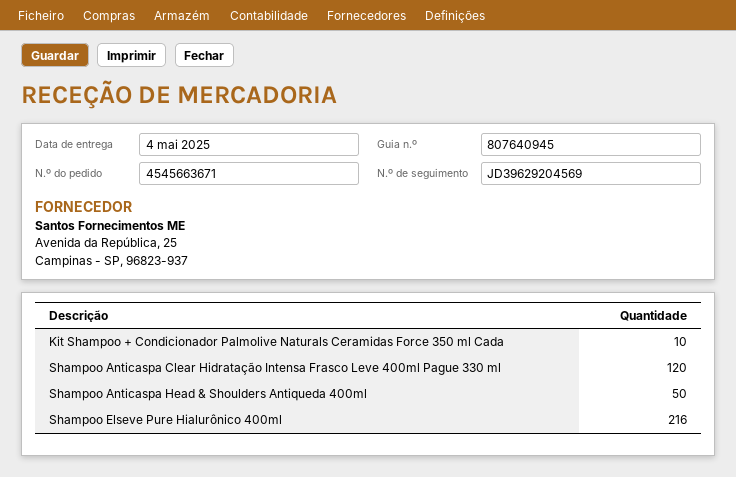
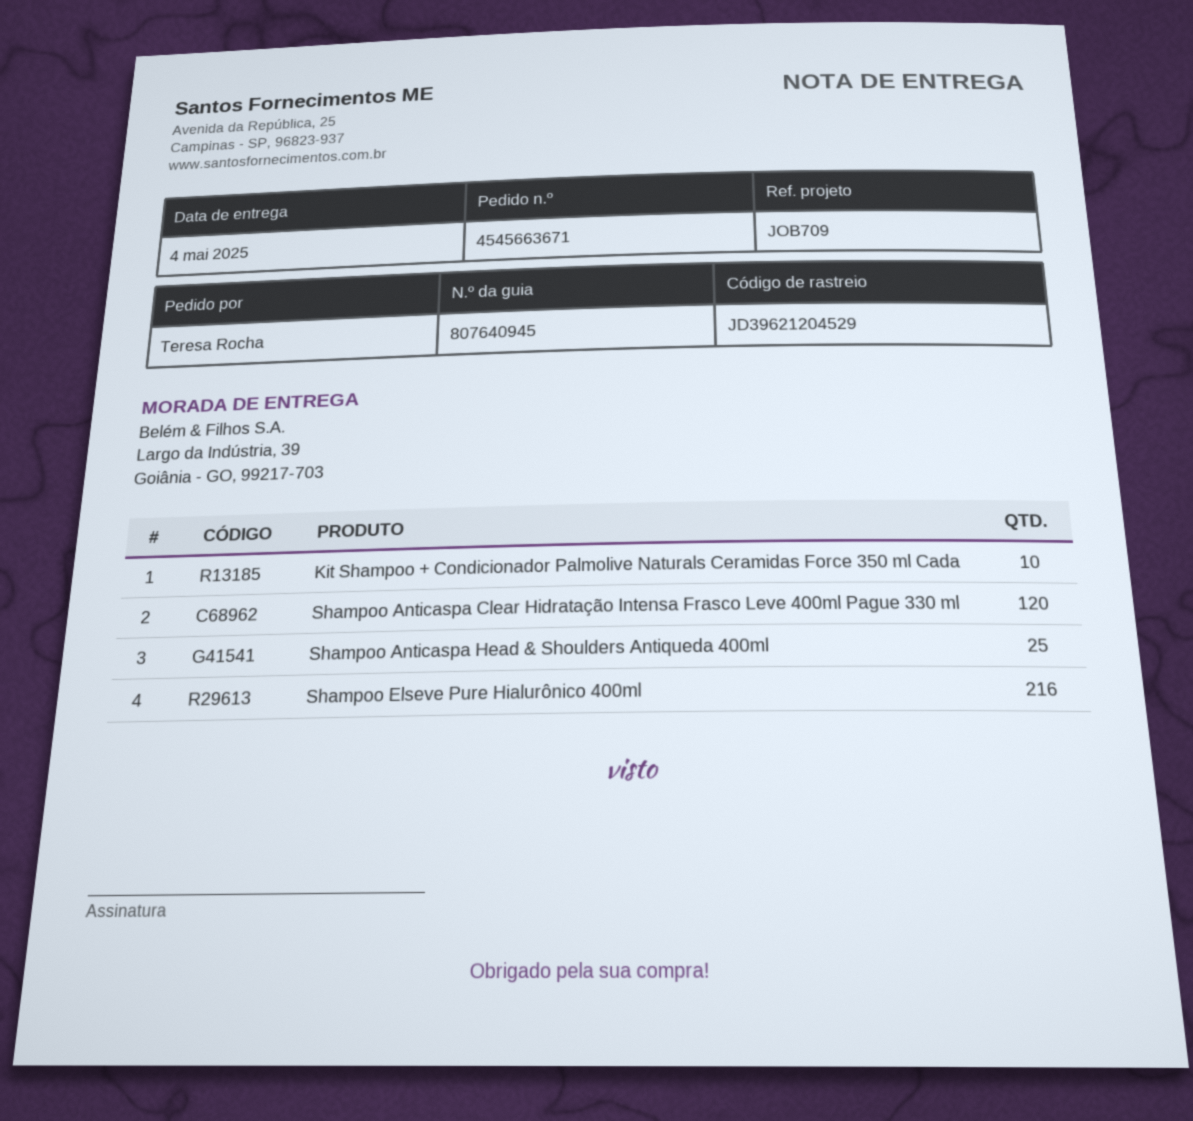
tracking number: JD39629204569 -> JD39621204529
Shampoo Anticaspa Head & Shoulders Antiqueda 400ml: 50 -> 25

